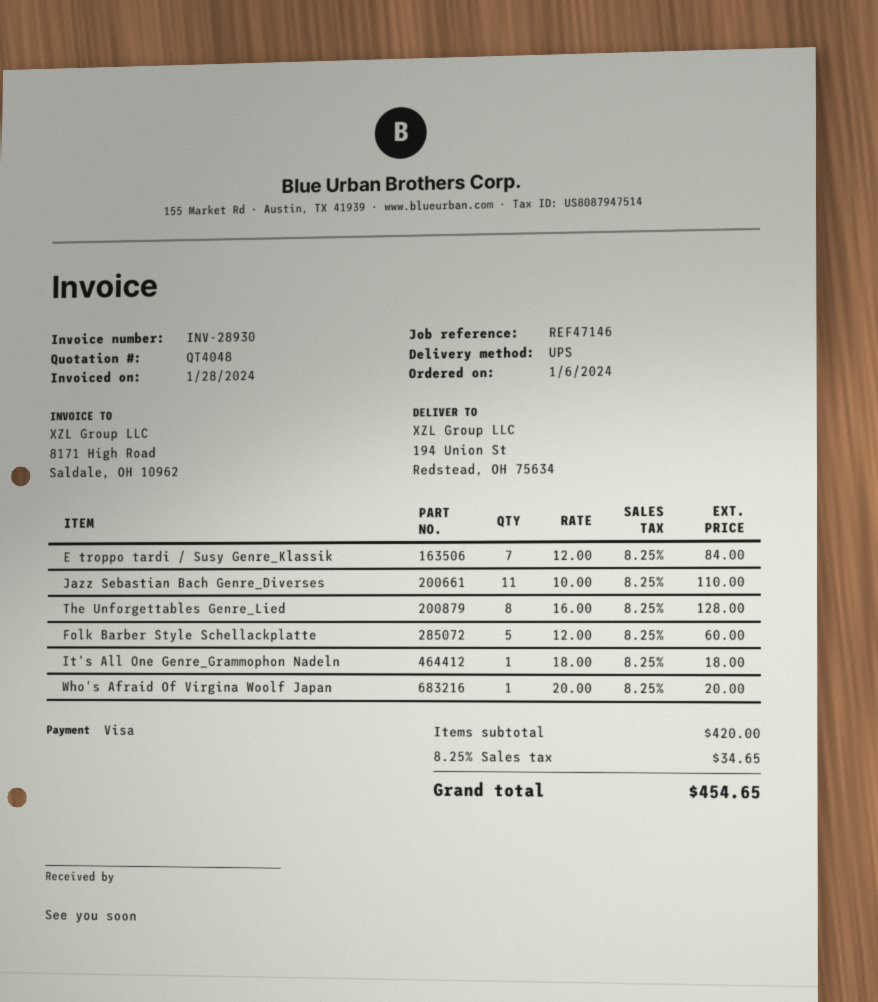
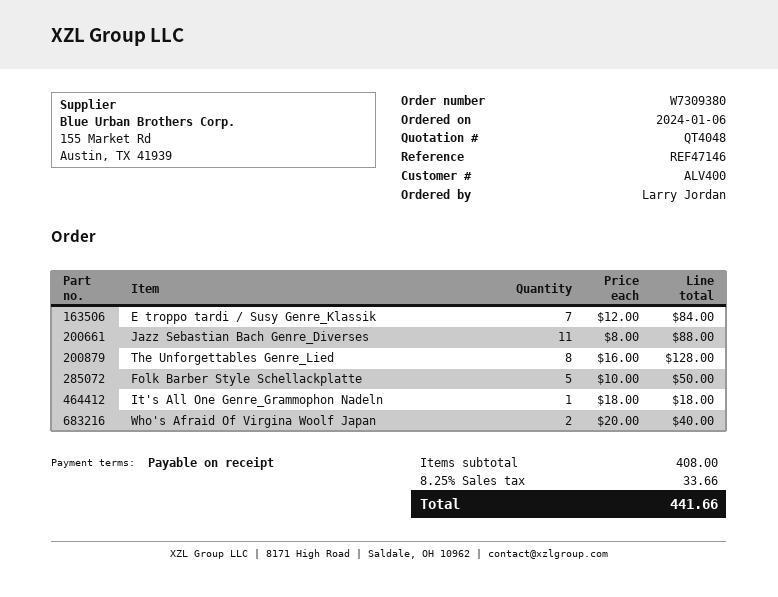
Jazz Sebastian Bach Genre_Diverses: 11 x 10.00 = 110.00 -> 11 x 8.00 = 88.00
Folk Barber Style Schellackplatte: 5 x 12.00 = 60.00 -> 5 x 10.00 = 50.00
Who's Afraid Of Virgina Woolf Japan: 1 x 20.00 = 20.00 -> 2 x 20.00 = 40.00
subtotal: 420.00 -> 408.00
tax: 8.25% = 34.65 -> 8.25% = 33.66
total: 454.65 -> 441.66

